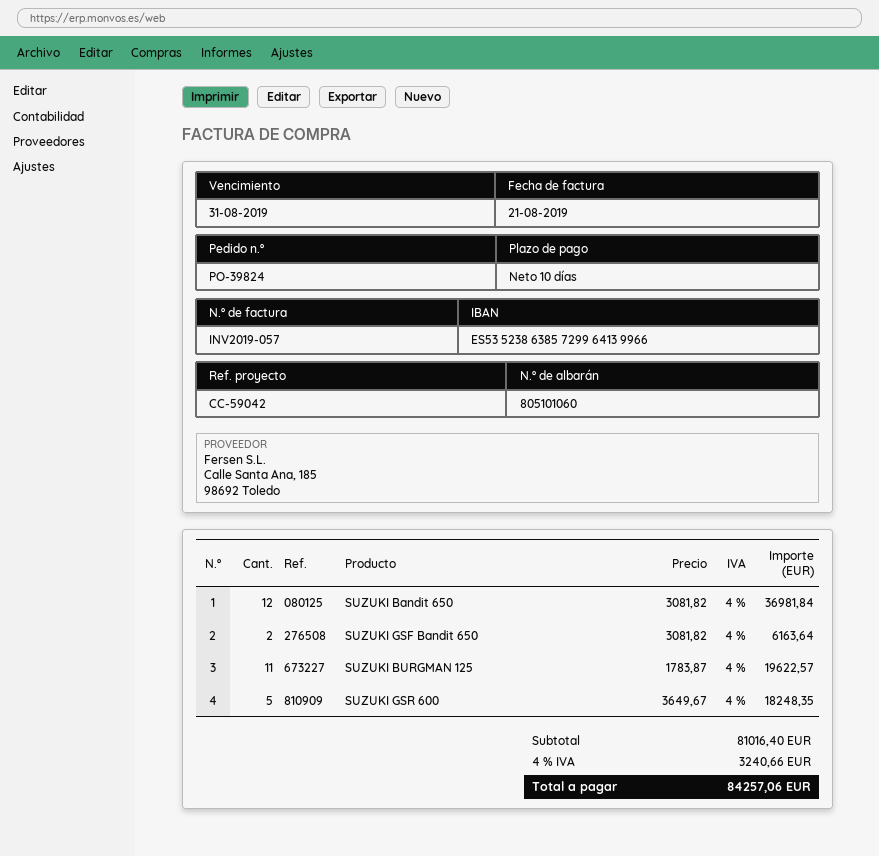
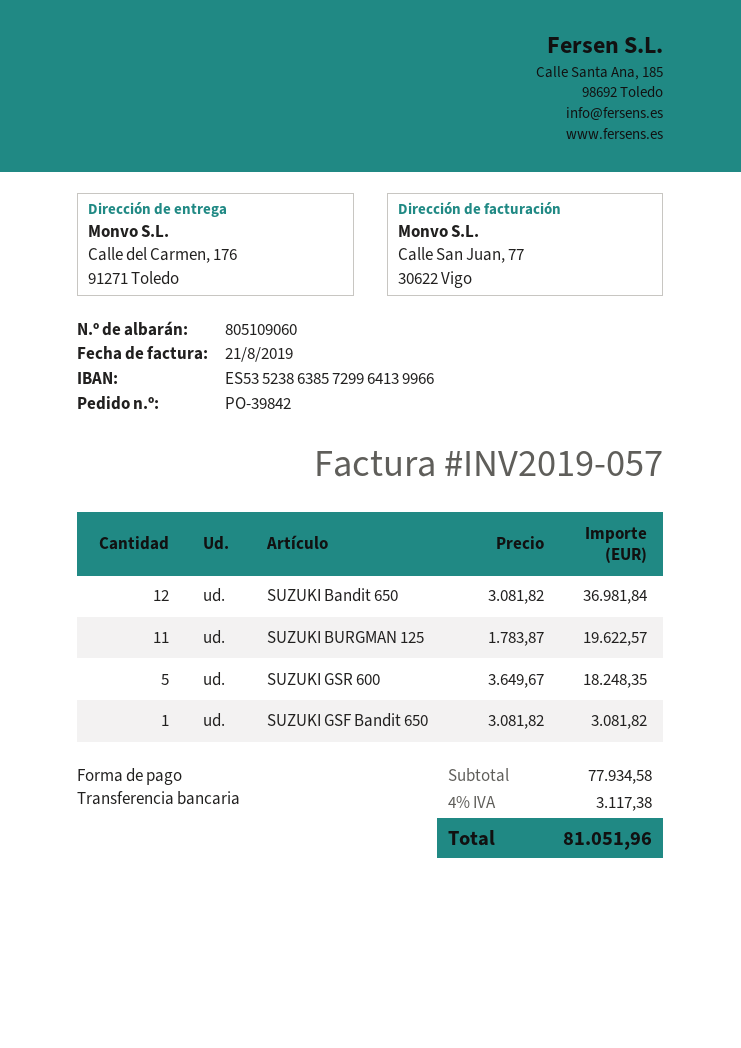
order number: PO-39824 -> PO-39842
delivery note number: 805101060 -> 805109060
SUZUKI GSF Bandit 650: 2 x 3081.82 = 6163.64 -> 1 x 3081.82 = 3081.82
subtotal: 81016.40 -> 77934.58
tax: 4% = 3240.66 -> 4% = 3117.38
total: 84257.06 -> 81051.96

